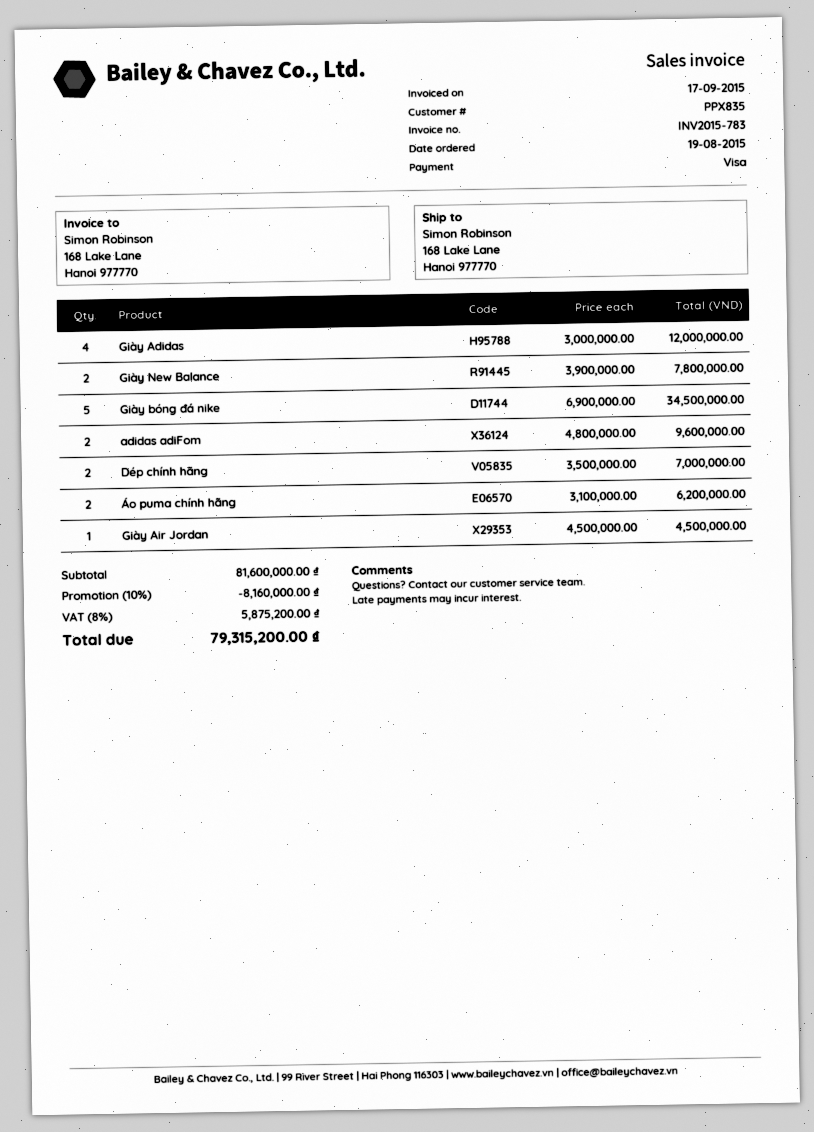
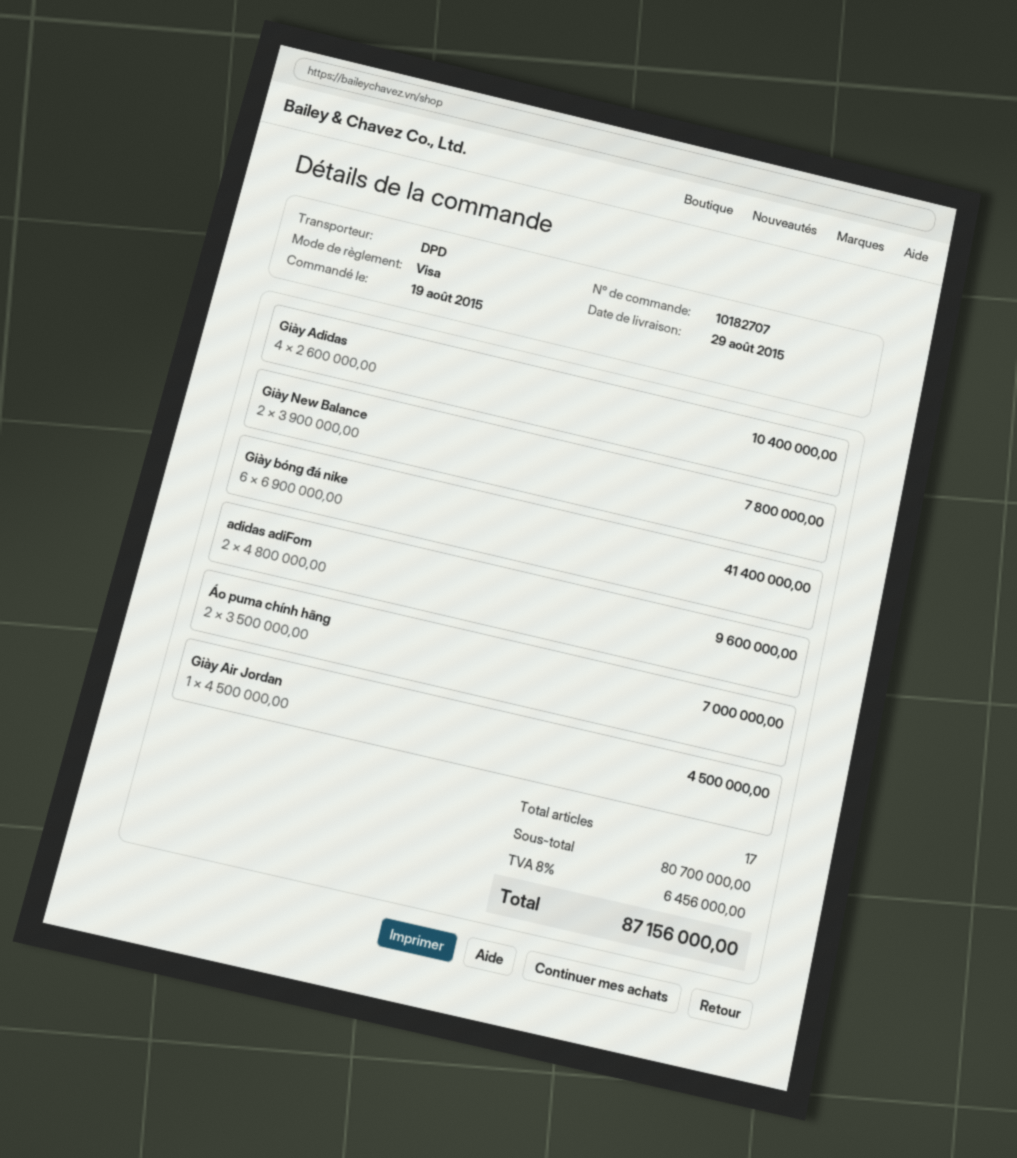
Giày Adidas: 4 x 3000000.00 = 12000000.00 -> 4 x 2600000.00 = 10400000.00
Giày bóng đá nike: 5 x 6900000.00 = 34500000.00 -> 6 x 6900000.00 = 41400000.00
Dép chính hãng: 2 x 3500000.00 = 7000000.00 -> none
Áo puma chính hãng: 2 x 3100000.00 = 6200000.00 -> 2 x 3500000.00 = 7000000.00
subtotal: 81600000.00 -> 80700000.00
discount: 10% = 8160000.00 -> none
tax: 8% = 5875200.00 -> 8% = 6456000.00
total: 79315200.00 -> 87156000.00

